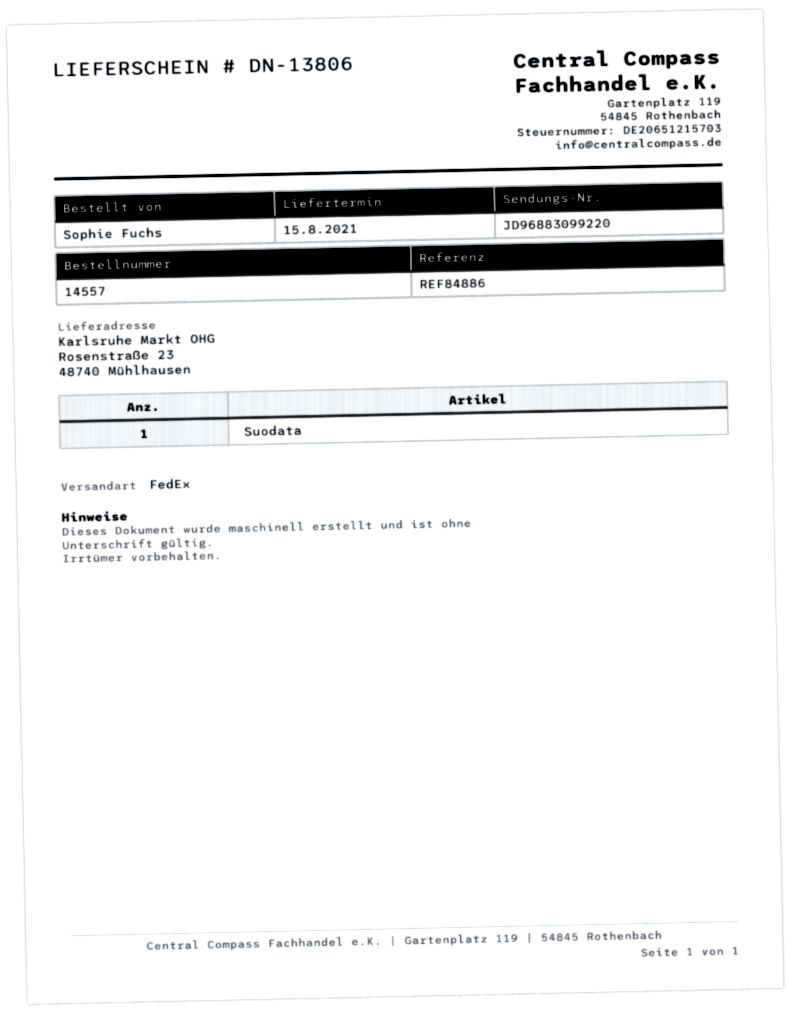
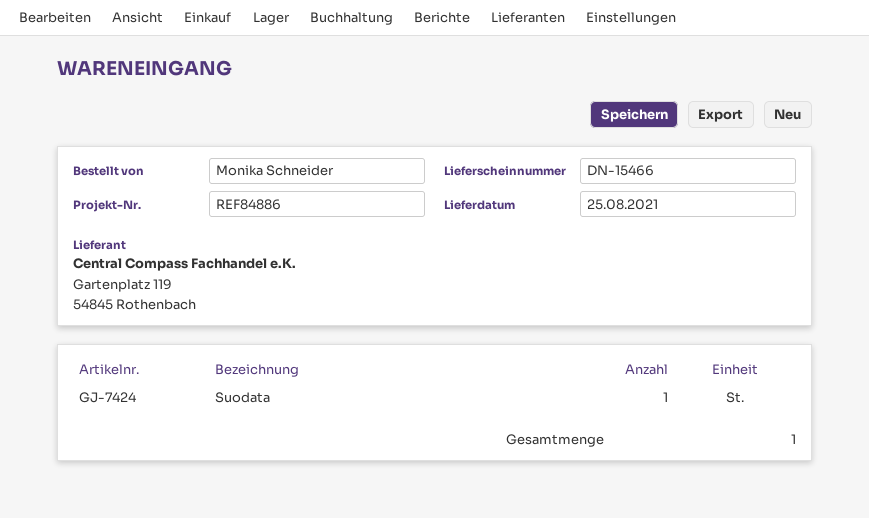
delivery note number: DN-13806 -> DN-15466
delivery date: 2021-08-15 -> 2021-08-25
ordered by: Sophie Fuchs -> Monika Schneider

